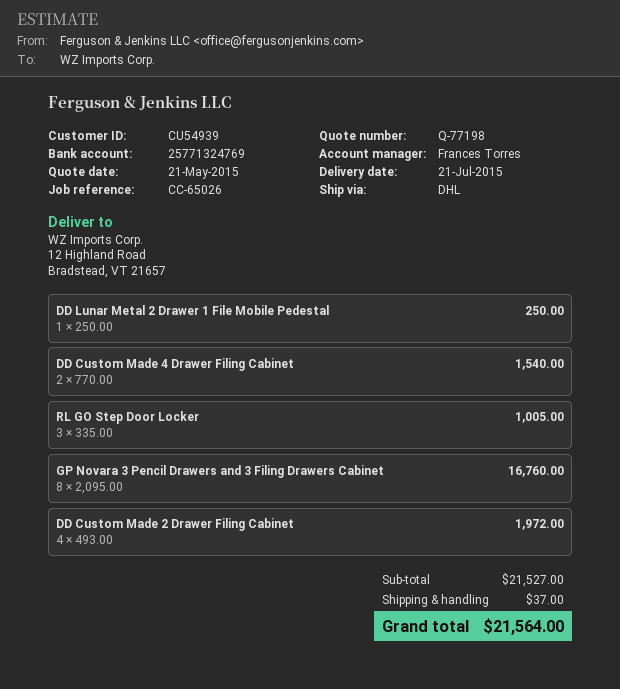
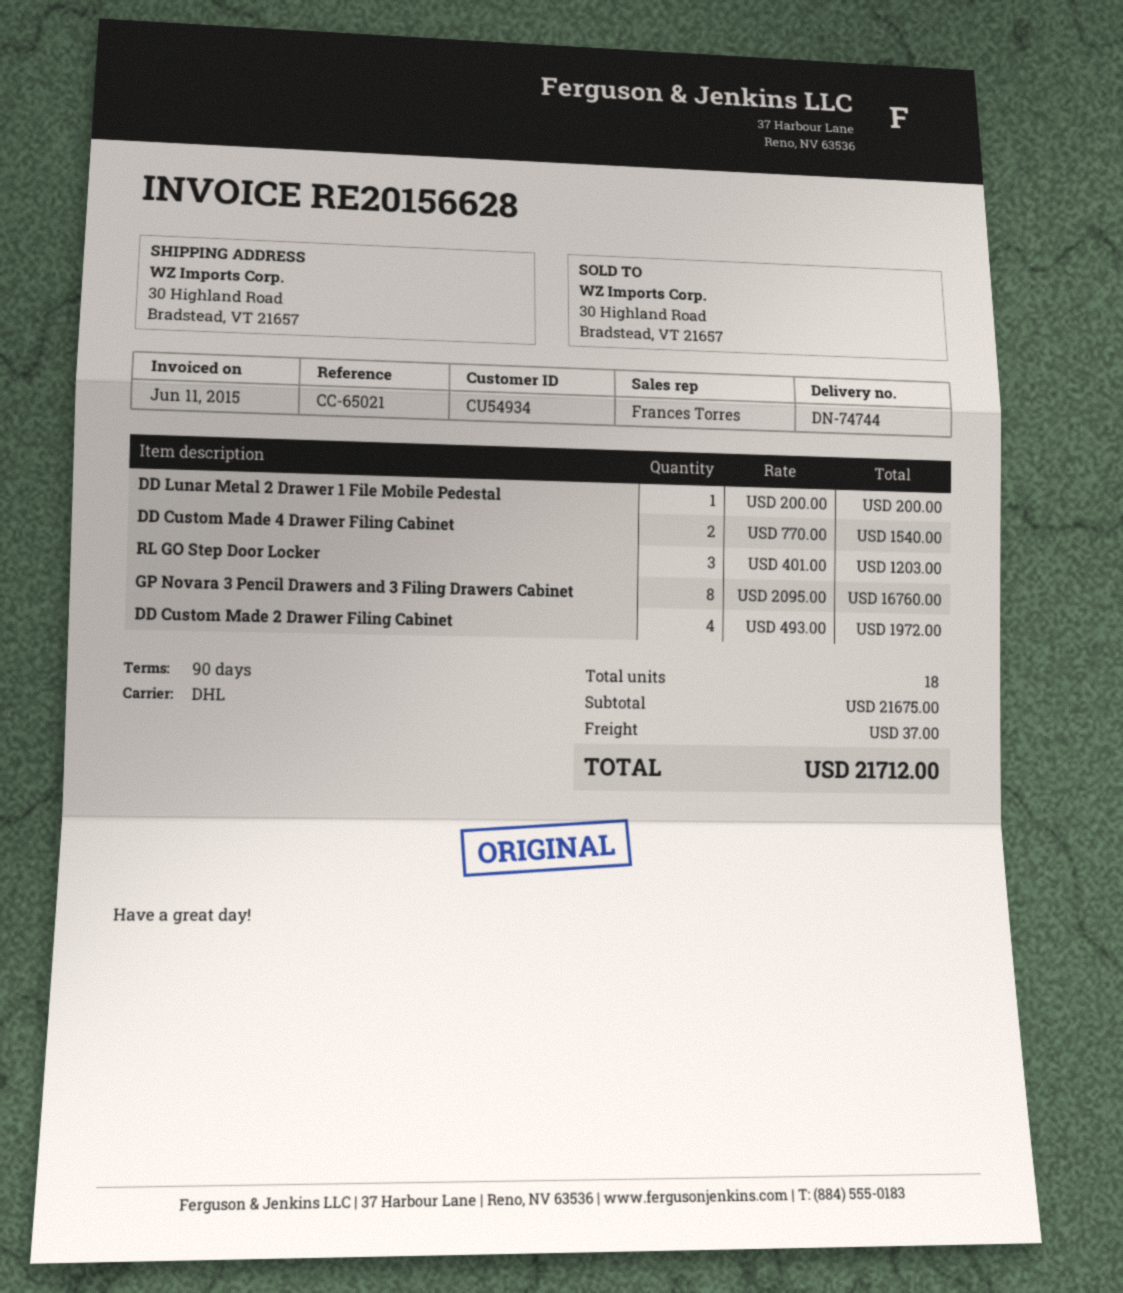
customer number: CU54939 -> CU54934
reference: CC-65026 -> CC-65021
ship to: 12 Highland Road, Bradstead, VT 21657 -> 30 Highland Road, Bradstead, VT 21657
DD Lunar Metal 2 Drawer 1 File Mobile Pedestal: 1 x 250.00 = 250.00 -> 1 x 200.00 = 200.00
RL GO Step Door Locker: 3 x 335.00 = 1005.00 -> 3 x 401.00 = 1203.00
subtotal: 21527.00 -> 21675.00
total: 21564.00 -> 21712.00

